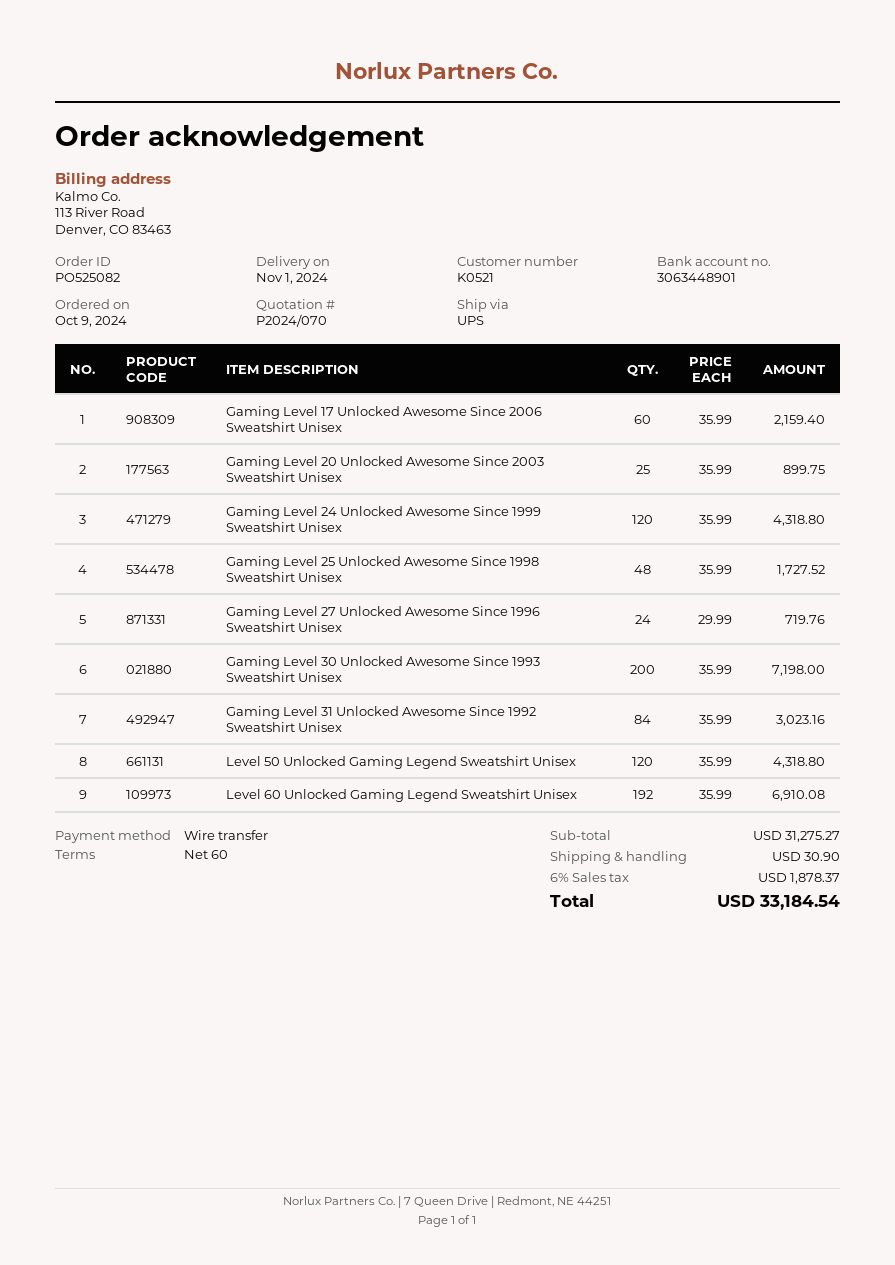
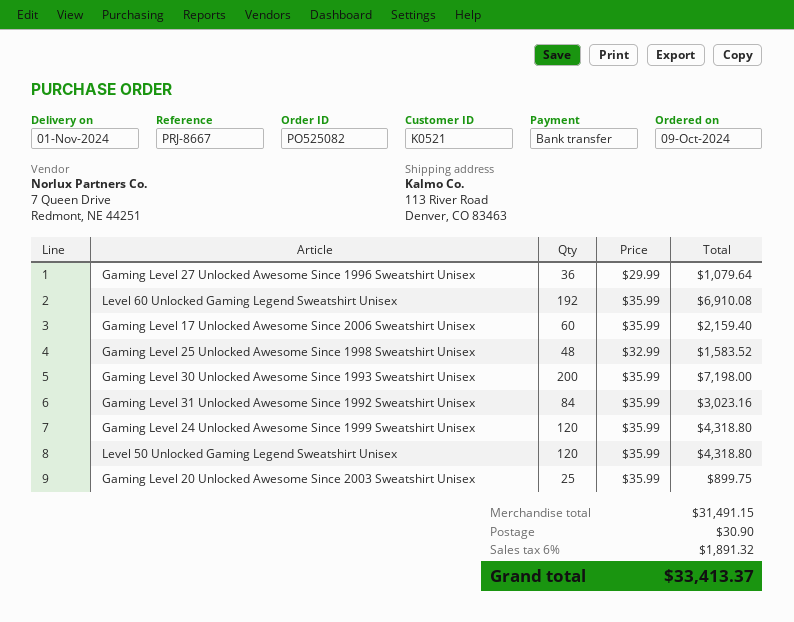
Gaming Level 25 Unlocked Awesome Since 1998 Sweatshirt Unisex: 48 x 35.99 = 1727.52 -> 48 x 32.99 = 1583.52
Gaming Level 27 Unlocked Awesome Since 1996 Sweatshirt Unisex: 24 x 29.99 = 719.76 -> 36 x 29.99 = 1079.64
subtotal: 31275.27 -> 31491.15
tax: 6% = 1878.37 -> 6% = 1891.32
total: 33184.54 -> 33413.37

